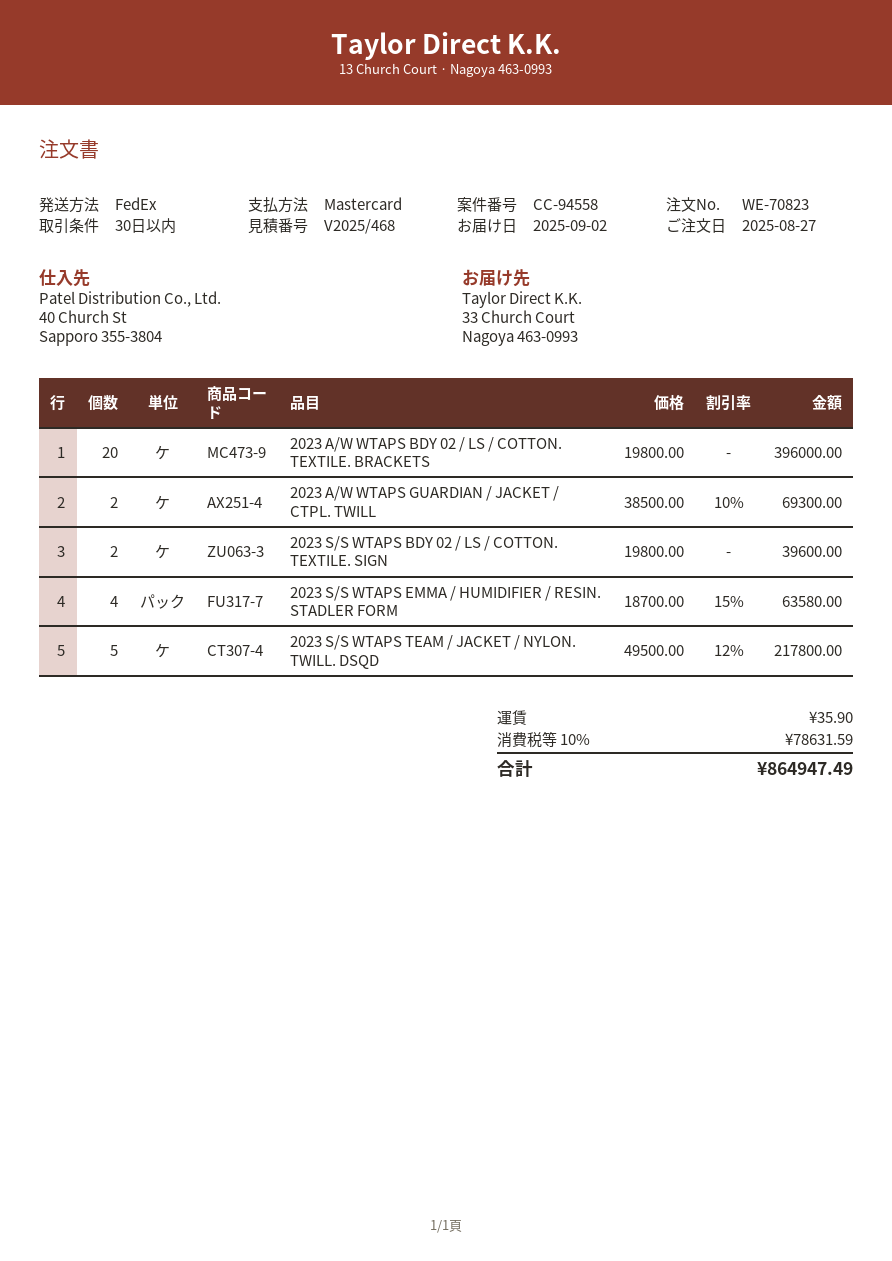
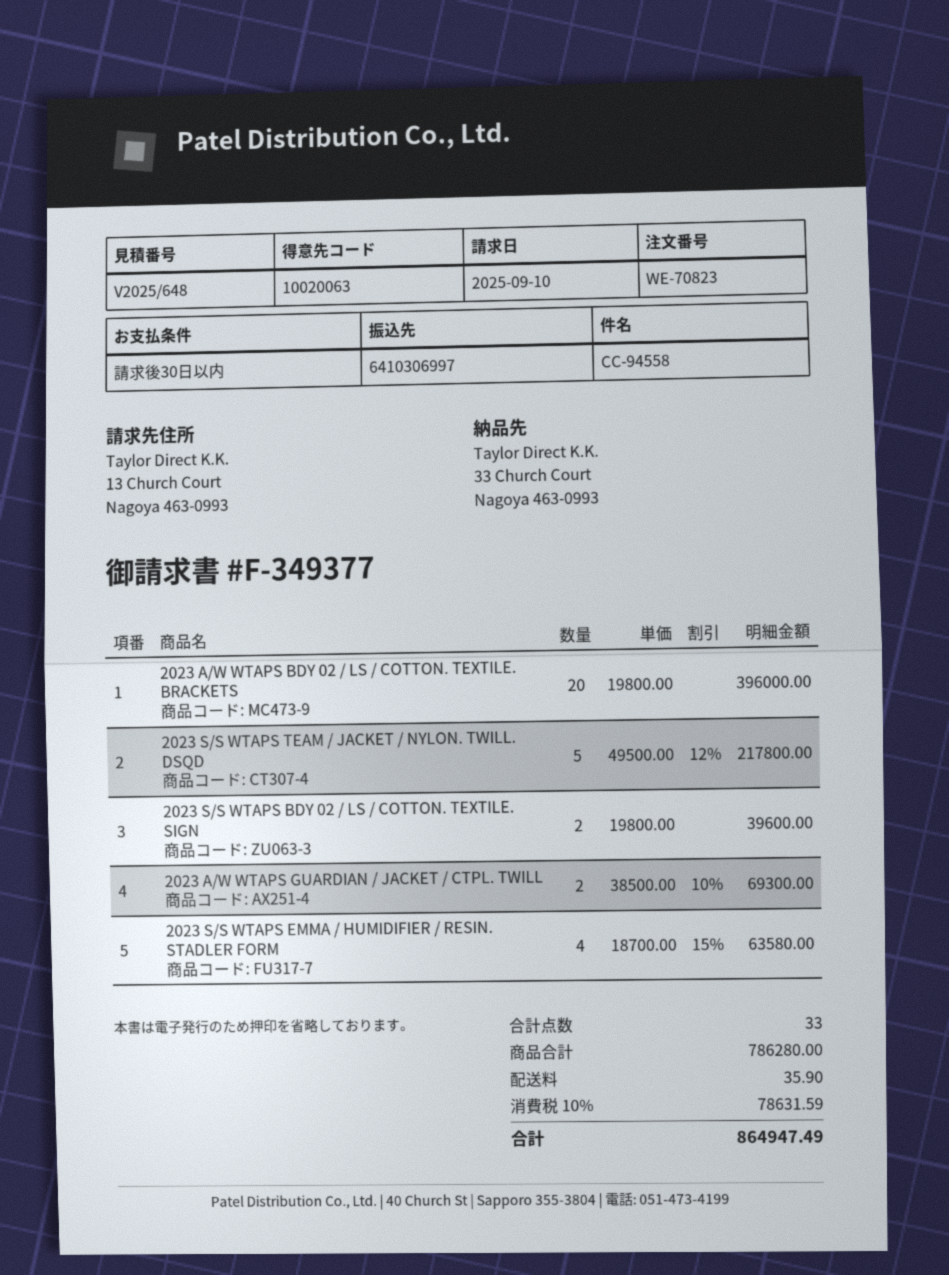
quote number: V2025/468 -> V2025/648

